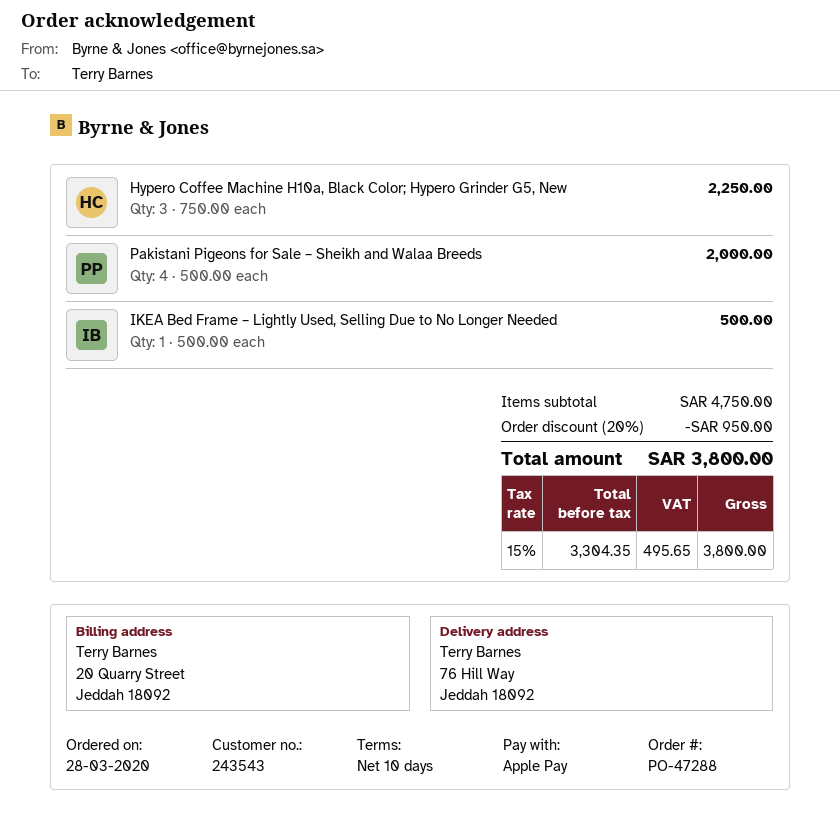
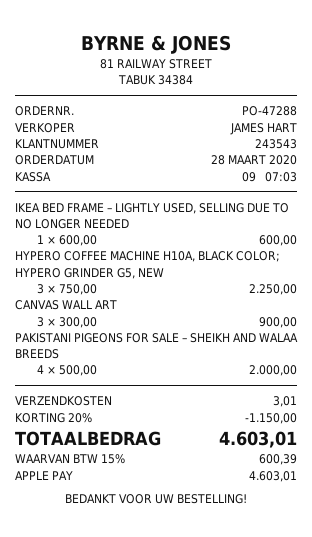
IKEA Bed Frame – Lightly Used, Selling Due to No Longer Needed: 1 x 500.00 = 500.00 -> 1 x 600.00 = 600.00
CANVAS WALL ART: none -> 3 x 300.00 = 900.00
discount: 20% = 950.00 -> 20% = 1150.00
shipping: none -> 3.01
tax: 15% = 495.65 -> 15% = 600.39
total: 3800.00 -> 4603.01

